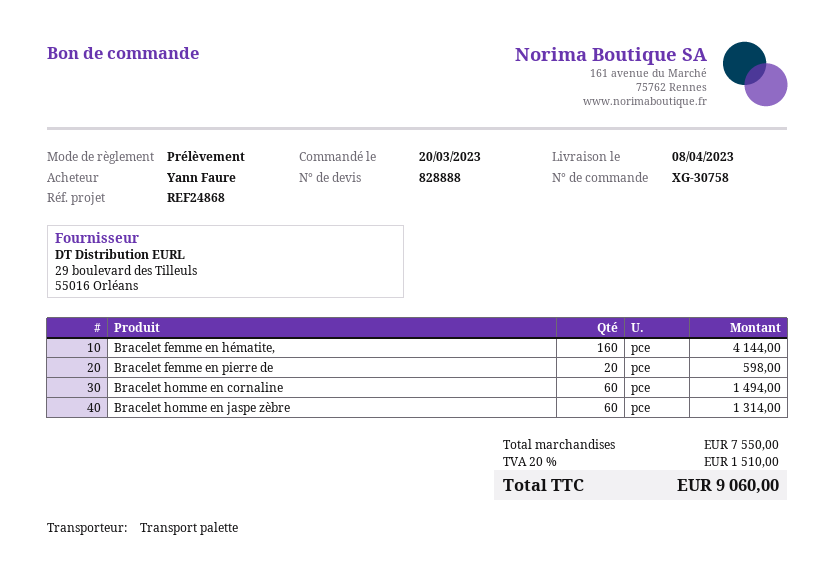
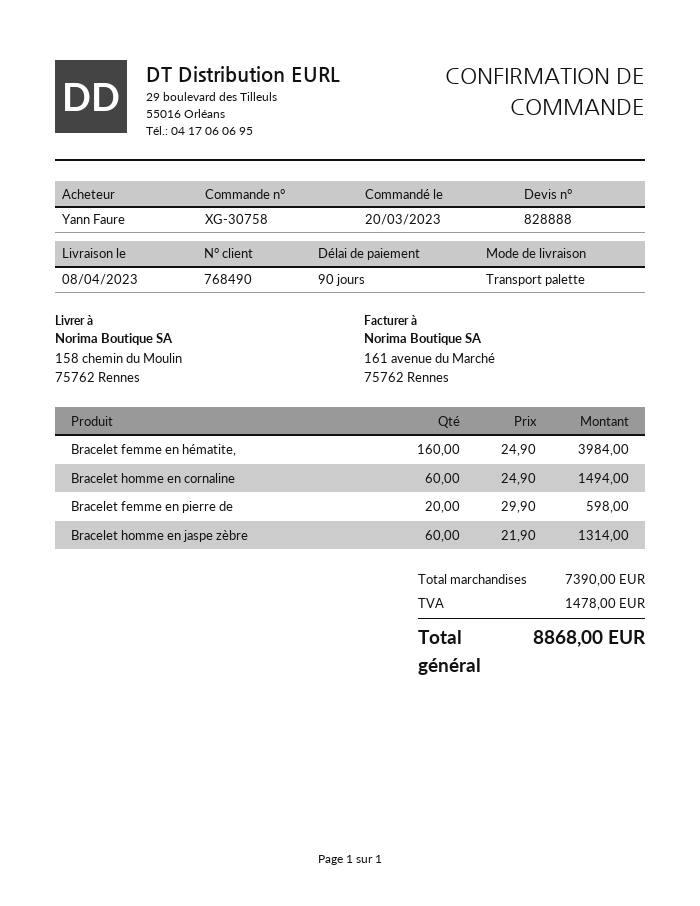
Bracelet femme en hématite,: 160 for 4144.00 -> 160 for 3984.00
subtotal: 7550.00 -> 7390.00
tax: 1510.00 -> 1478.00
total: 9060.00 -> 8868.00

